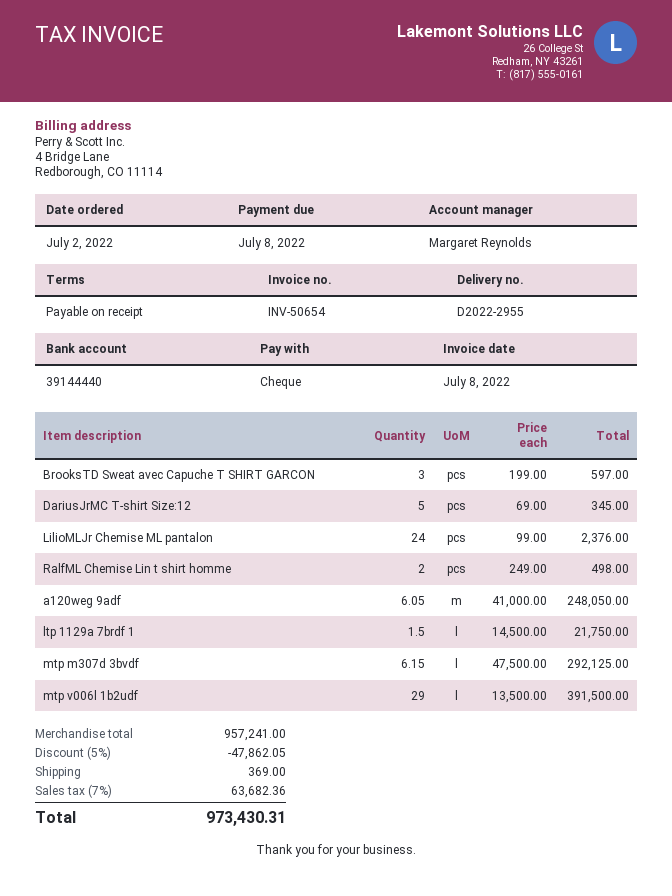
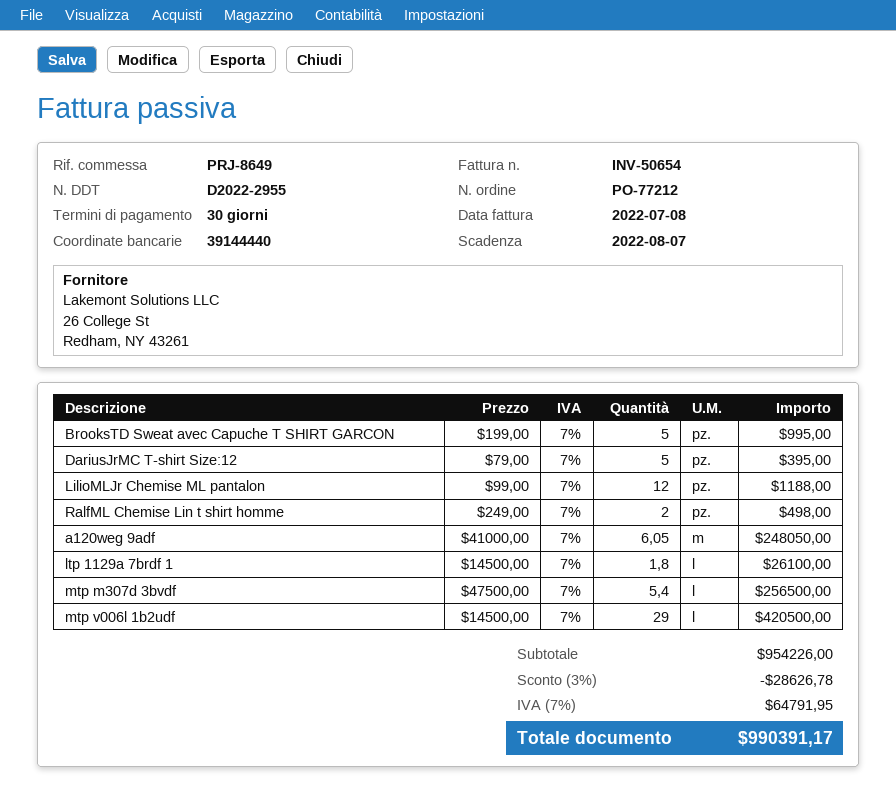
payment terms: on receipt -> 30 days
due date: 2022-07-08 -> 2022-08-07
BrooksTD Sweat avec Capuche T SHIRT GARCON: 3 x 199.00 = 597.00 -> 5 x 199.00 = 995.00
DariusJrMC T-shirt Size:12: 5 x 69.00 = 345.00 -> 5 x 79.00 = 395.00
LilioMLJr Chemise ML pantalon: 24 x 99.00 = 2376.00 -> 12 x 99.00 = 1188.00
ltp 1129a 7brdf 1: 1.5 x 14500.00 = 21750.00 -> 1.8 x 14500.00 = 26100.00
mtp m307d 3bvdf: 6.15 x 47500.00 = 292125.00 -> 5.4 x 47500.00 = 256500.00
mtp v006l 1b2udf: 29 x 13500.00 = 391500.00 -> 29 x 14500.00 = 420500.00
subtotal: 957241.00 -> 954226.00
discount: 5% = 47862.05 -> 3% = 28626.78
shipping: 369.00 -> none
tax: 7% = 63682.36 -> 7% = 64791.95
total: 973430.31 -> 990391.17

